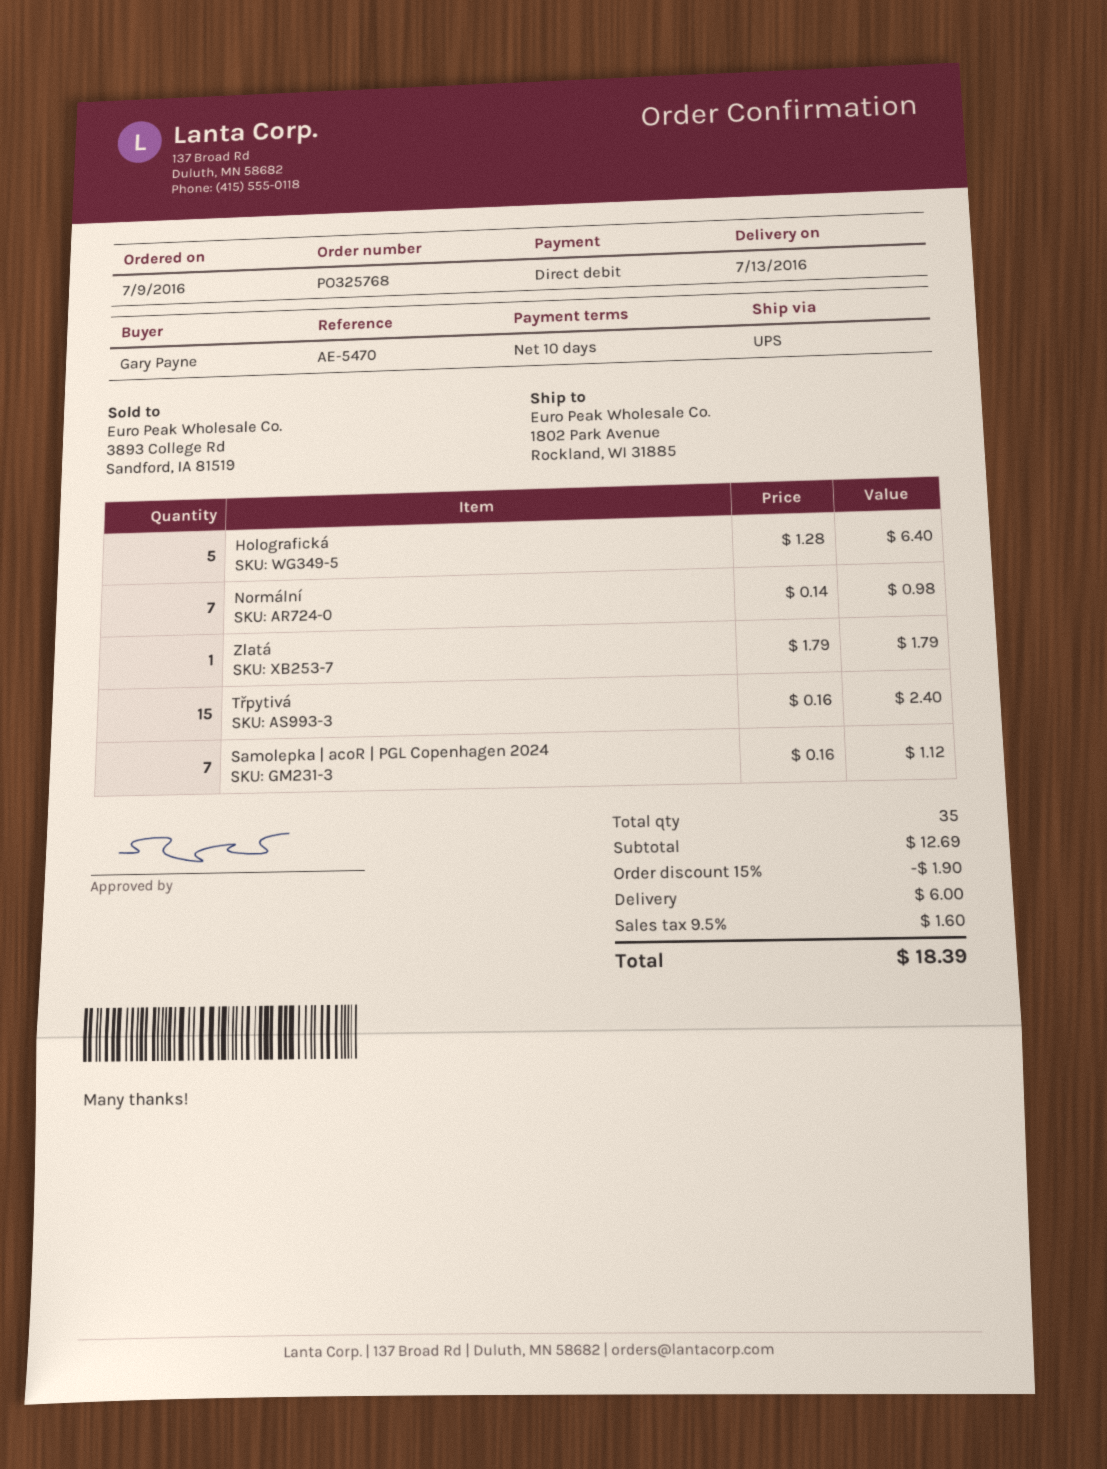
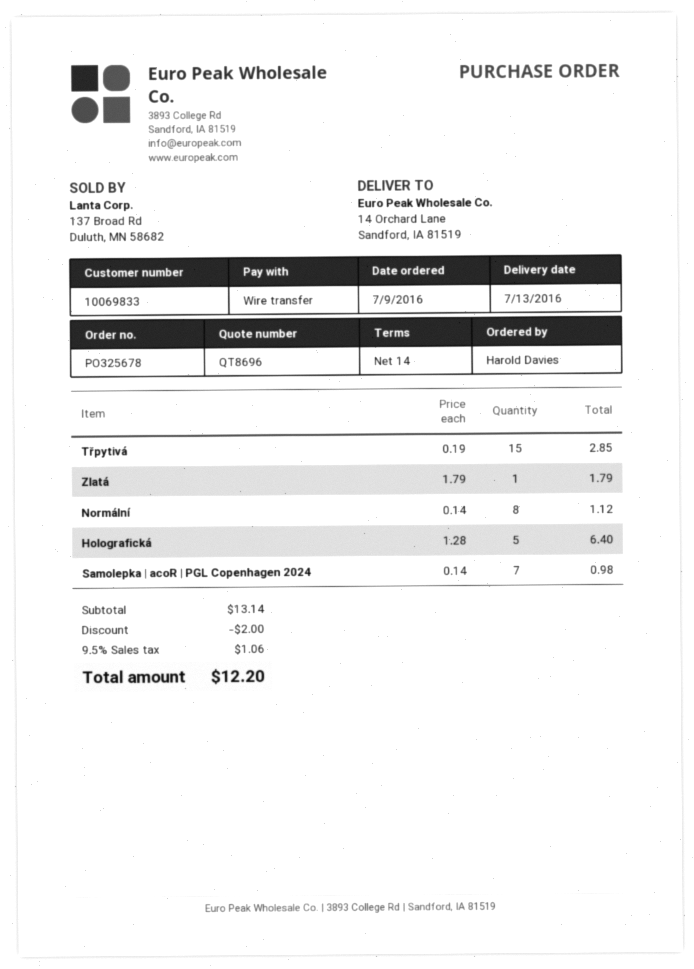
order number: PO325768 -> PO325678
payment terms: 10 days -> 14 days
ordered by: Gary Payne -> Harold Davies
payment method: direct debit -> bank transfer
ship to: 1802 Park Avenue, Rockland, WI 31885 -> 14 Orchard Lane, Sandford, IA 81519
Normální: 7 x 0.14 = 0.98 -> 8 x 0.14 = 1.12
Třpytivá: 15 x 0.16 = 2.40 -> 15 x 0.19 = 2.85
Samolepka | acoR | PGL Copenhagen 2024: 7 x 0.16 = 1.12 -> 7 x 0.14 = 0.98
subtotal: 12.69 -> 13.14
discount: 1.90 -> 2.00
shipping: 6.00 -> none
tax: 9.5% = 1.60 -> 9.5% = 1.06
total: 18.39 -> 12.20

